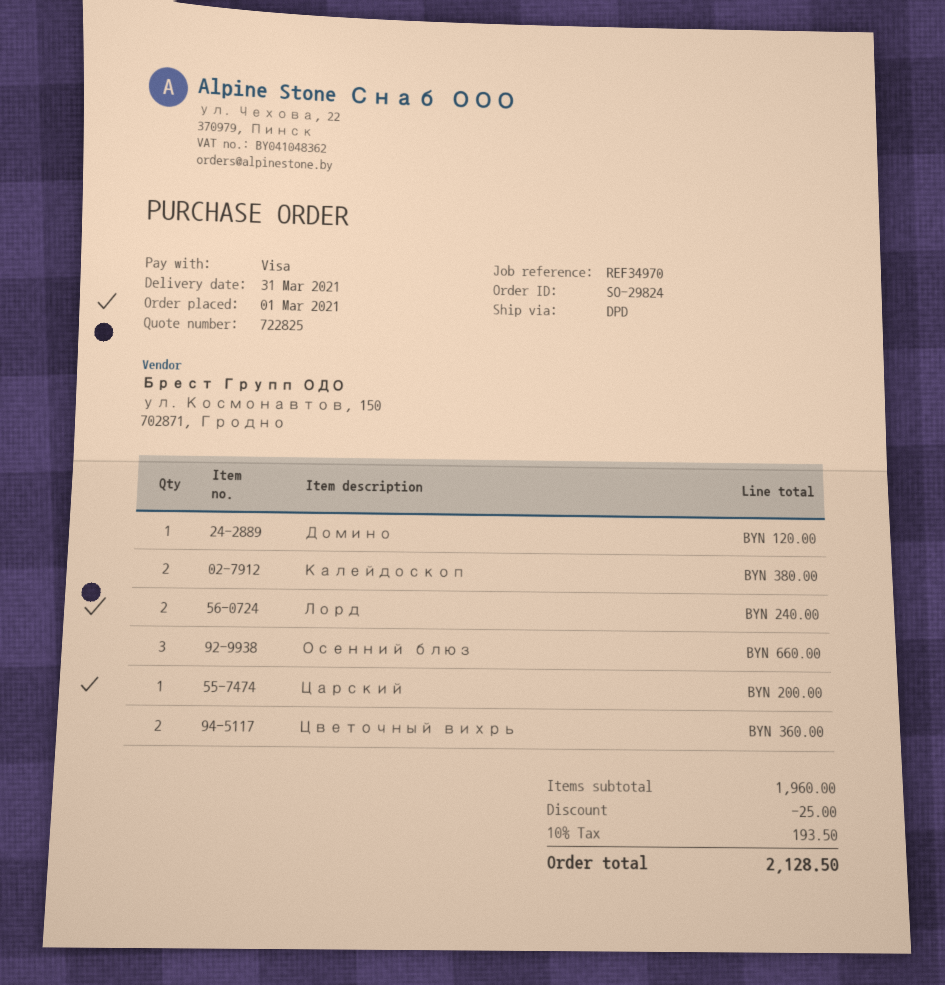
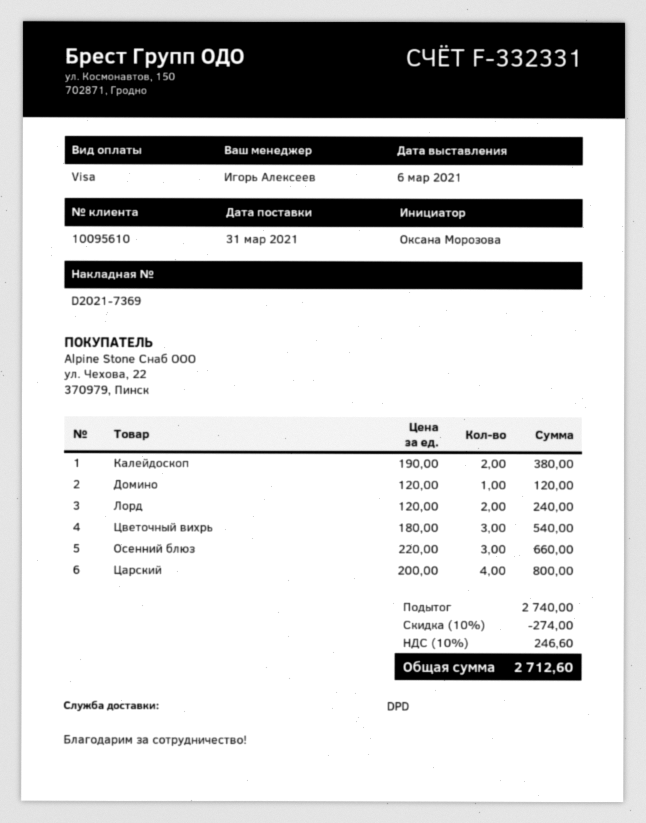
Царский: 1 for 200.00 -> 4 for 800.00
Цветочный вихрь: 2 for 360.00 -> 3 for 540.00
subtotal: 1960.00 -> 2740.00
discount: 25.00 -> 274.00
tax: 10% = 193.50 -> 10% = 246.60
total: 2128.50 -> 2712.60

